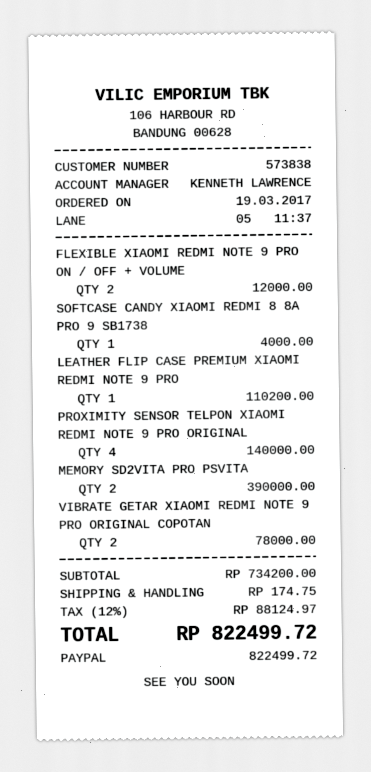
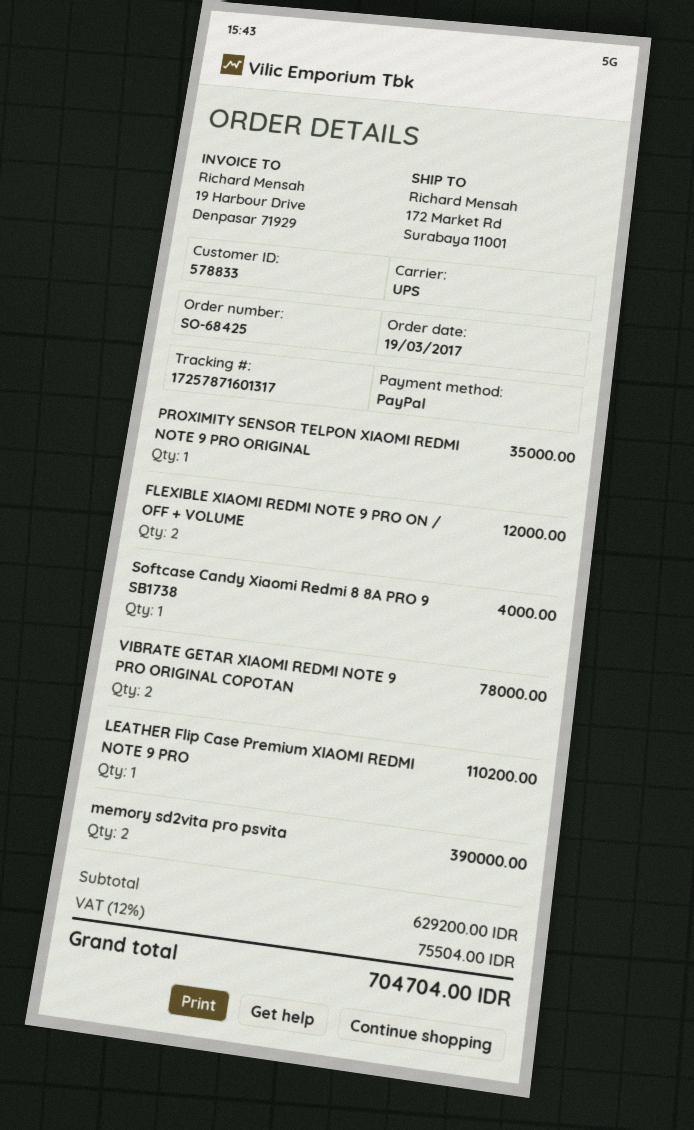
customer number: 573838 -> 578833
PROXIMITY SENSOR TELPON XIAOMI REDMI NOTE 9 PRO ORIGINAL: 4 for 140000.00 -> 1 for 35000.00
subtotal: 734200.00 -> 629200.00
shipping: 174.75 -> none
tax: 12% = 88124.97 -> 12% = 75504.00
total: 822499.72 -> 704704.00

